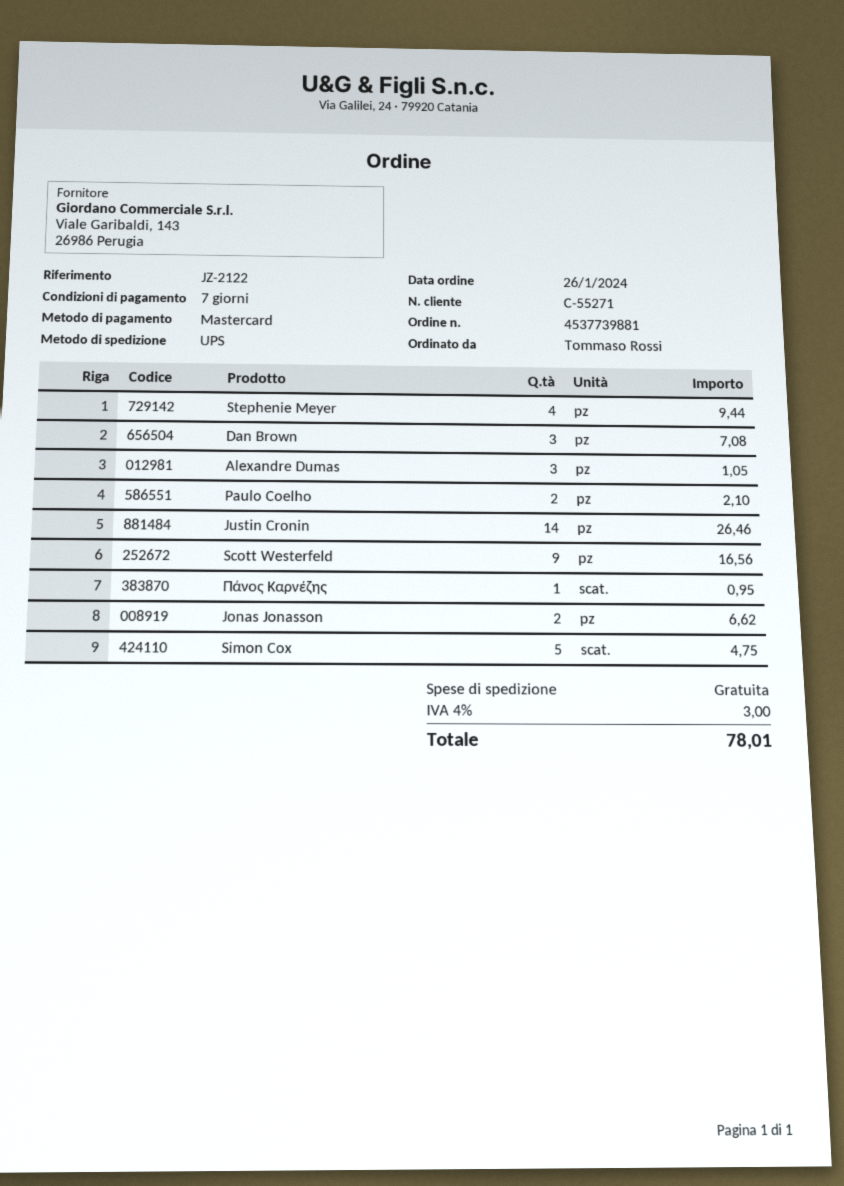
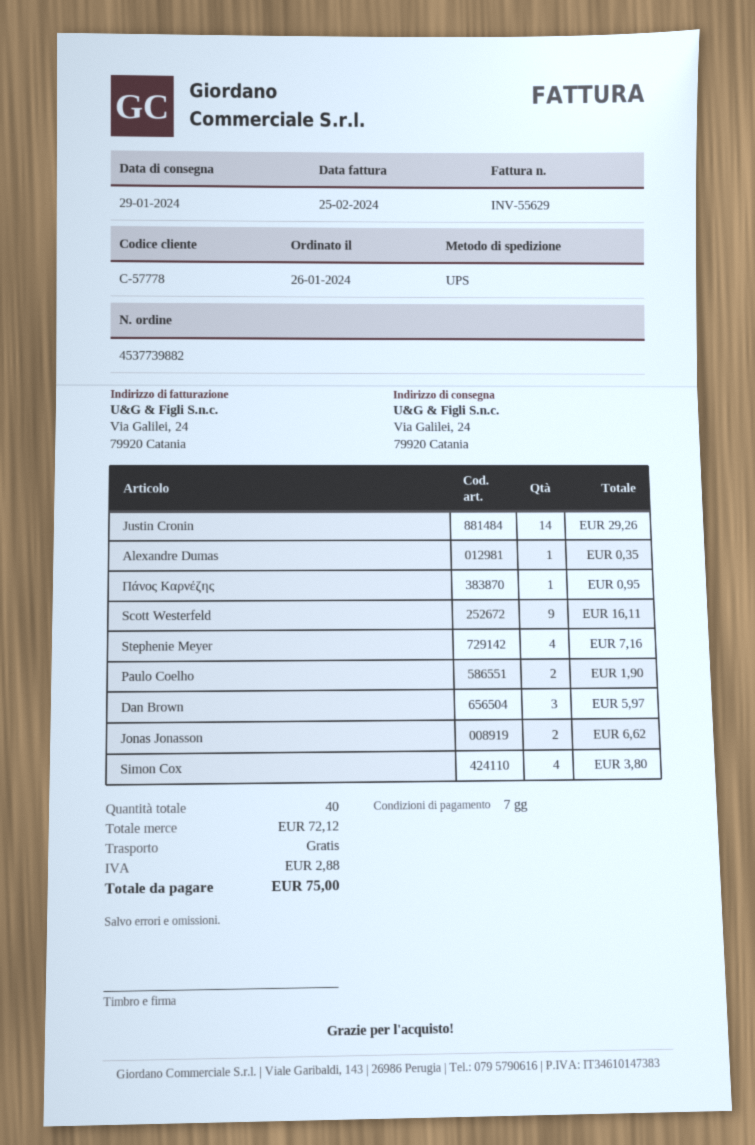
order number: 4537739881 -> 4537739882
customer number: C-55271 -> C-57778
Stephenie Meyer: 4 for 9.44 -> 4 for 7.16
Dan Brown: 3 for 7.08 -> 3 for 5.97
Alexandre Dumas: 3 for 1.05 -> 1 for 0.35
Paulo Coelho: 2 for 2.10 -> 2 for 1.90
Justin Cronin: 14 for 26.46 -> 14 for 29.26
Scott Westerfeld: 9 for 16.56 -> 9 for 16.11
Simon Cox: 5 for 4.75 -> 4 for 3.80
tax: 3.00 -> 2.88
total: 78.01 -> 75.00

